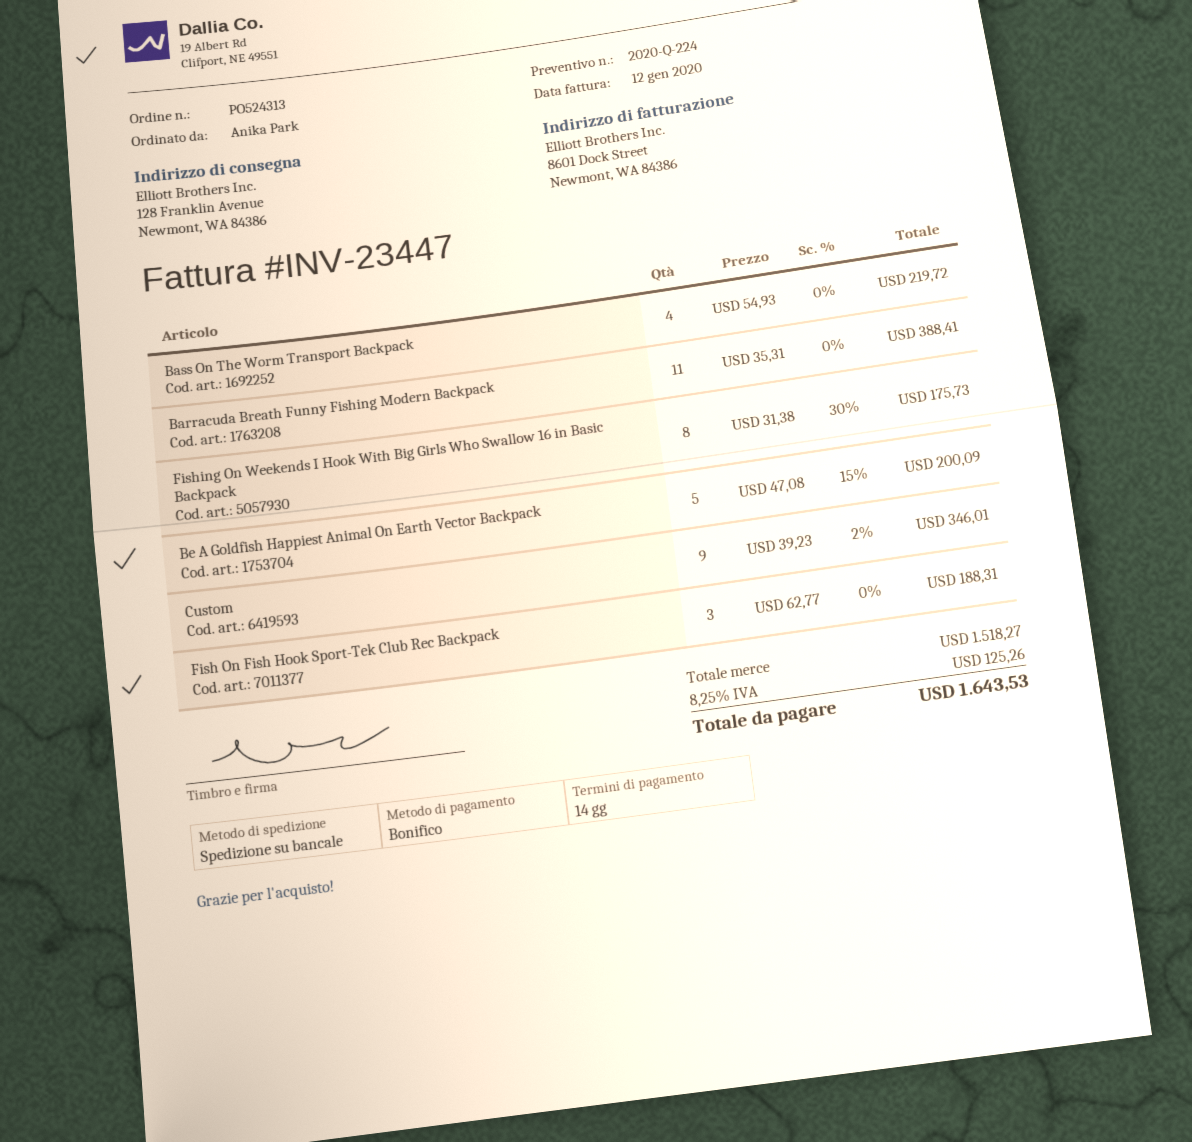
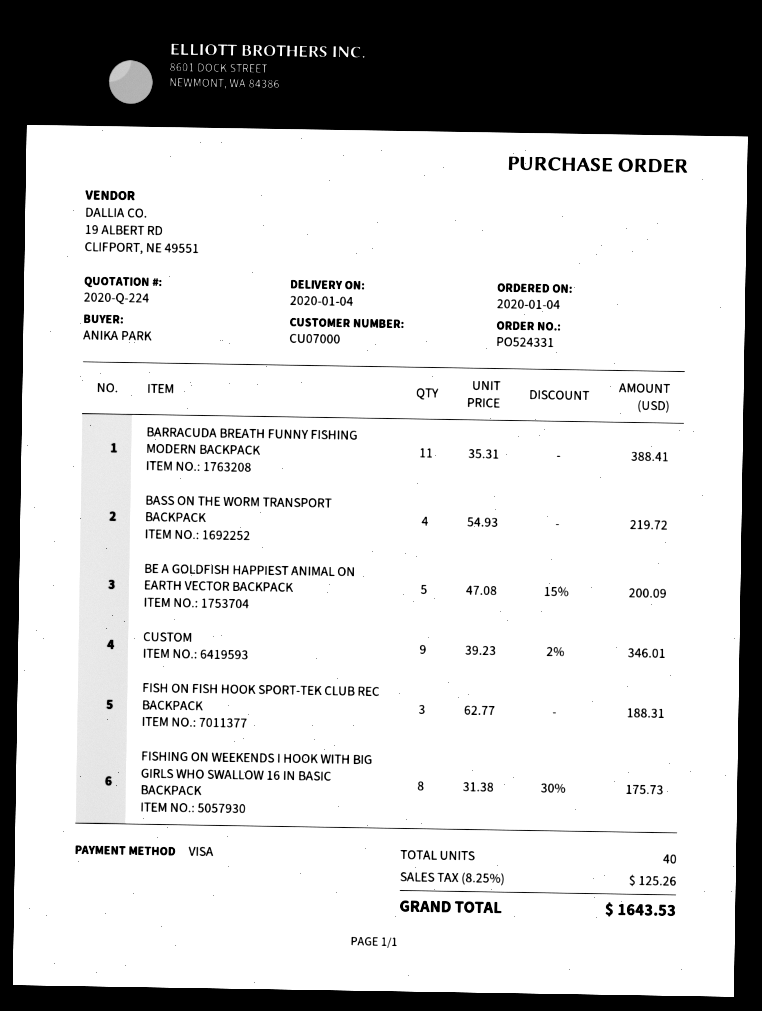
order number: PO524313 -> PO524331
payment method: bank transfer -> Visa

